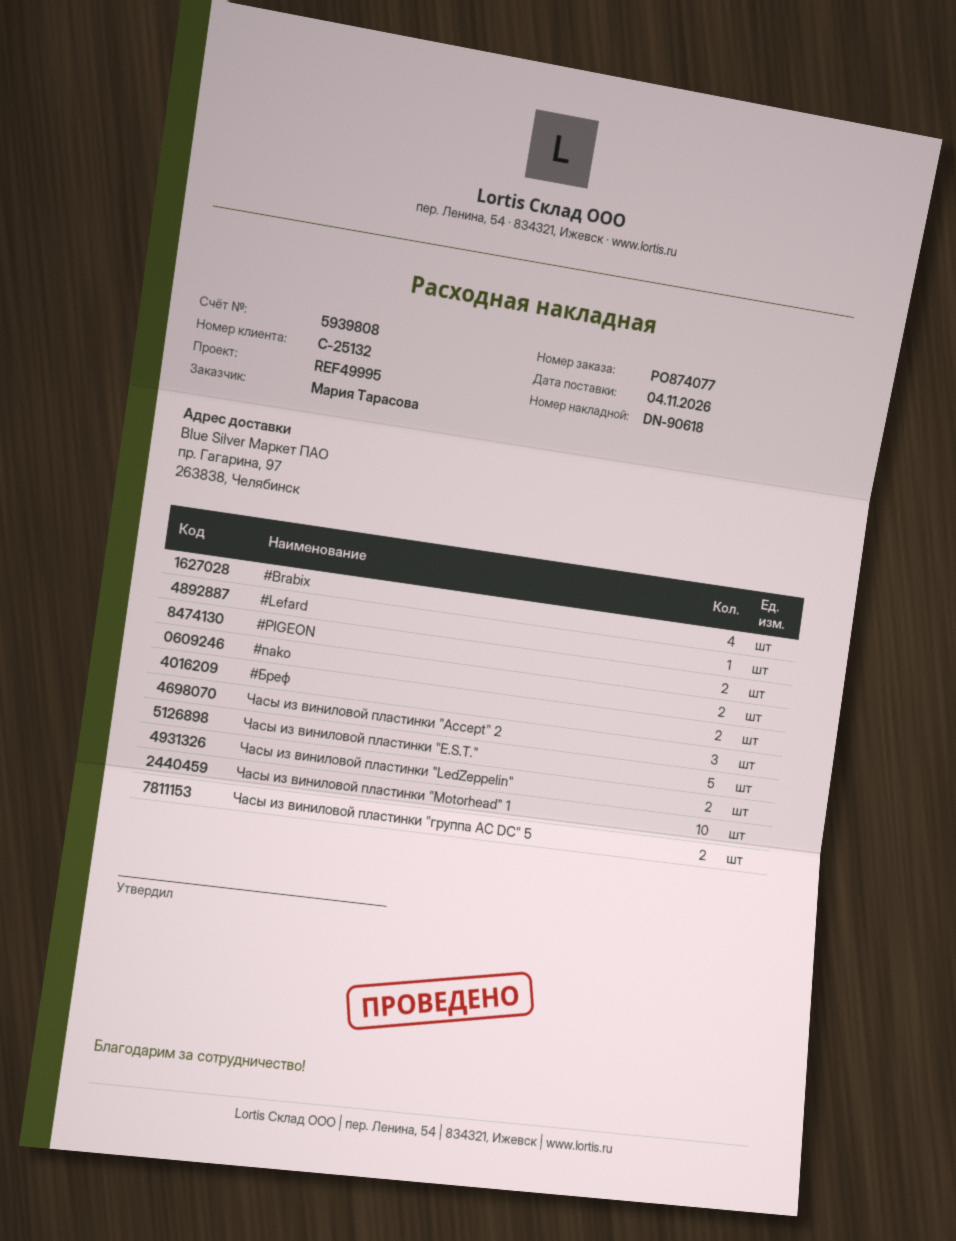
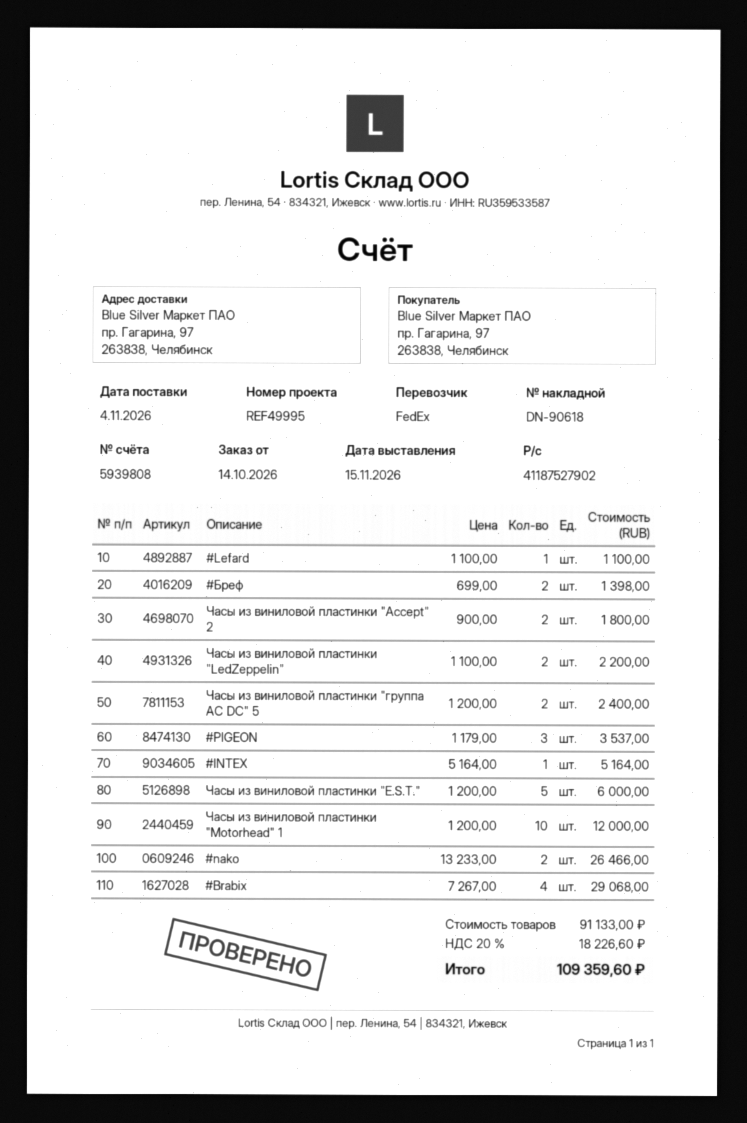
#PIGEON: 2 -> 3
Часы из виниловой пластинки "Accept" 2: 3 -> 2
#INTEX: none -> 1

